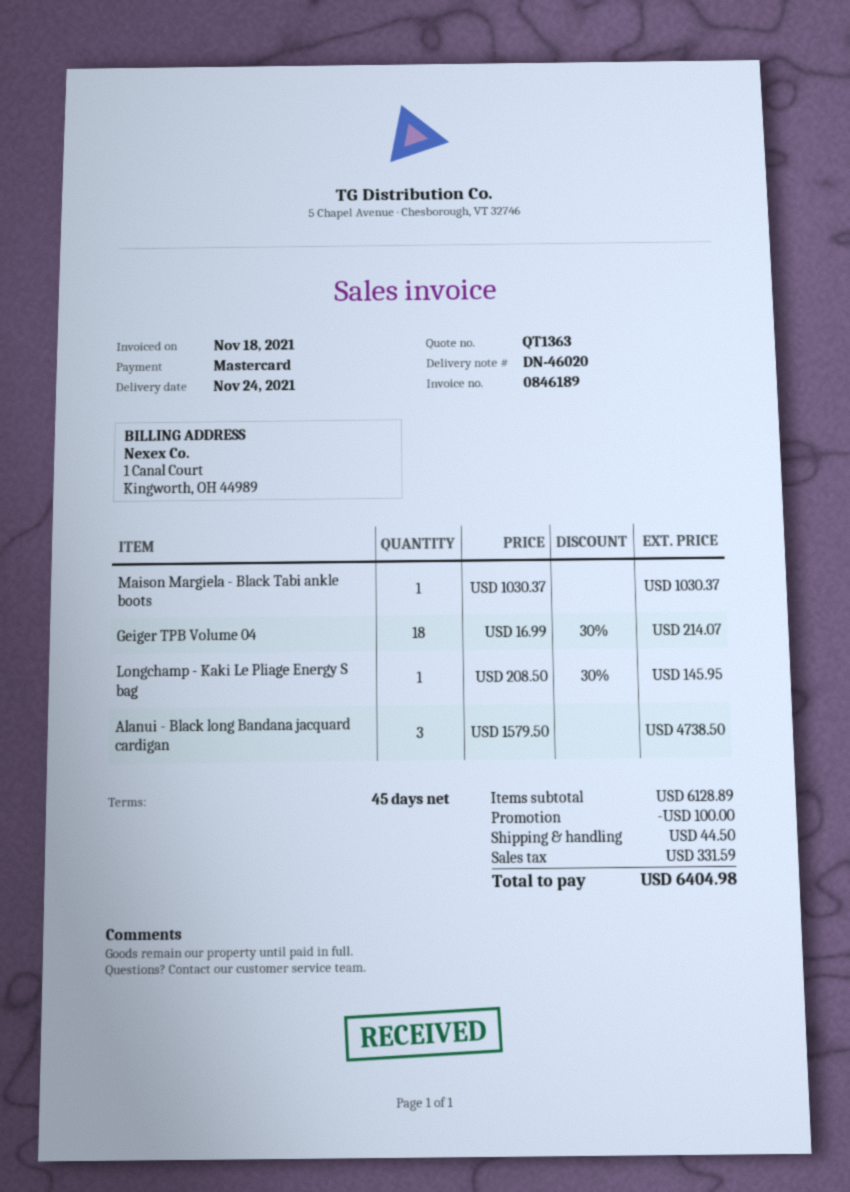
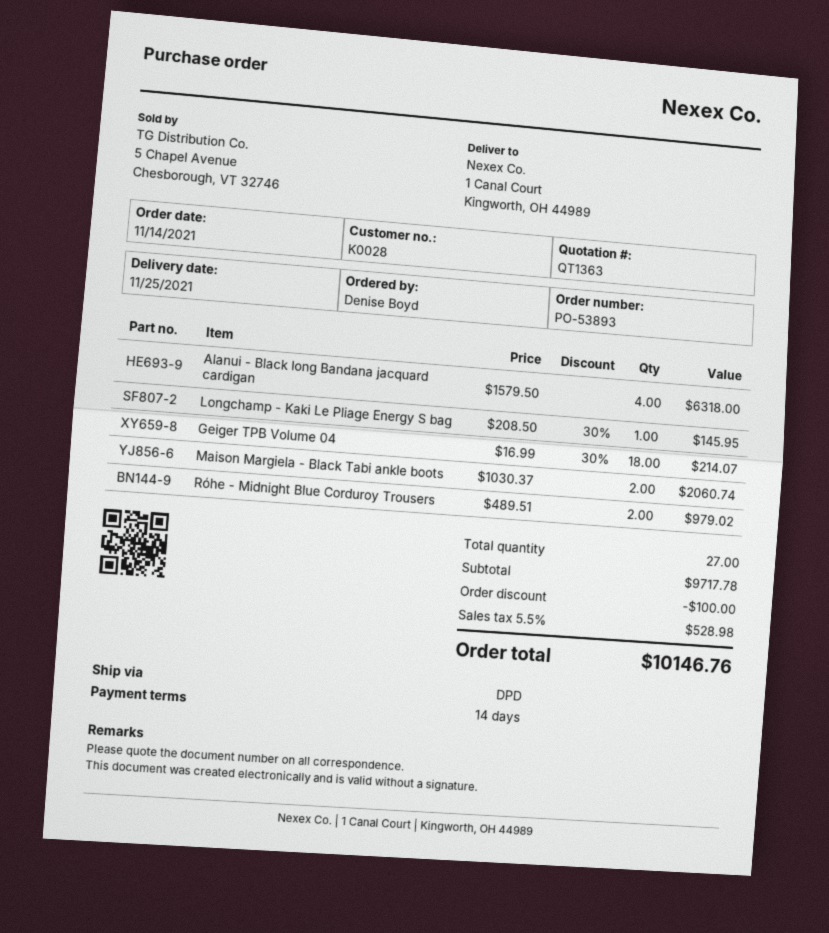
delivery date: 2021-11-24 -> 2021-11-25
payment terms: 45 days -> 14 days
Maison Margiela - Black Tabi ankle boots: 1 x 1030.37 = 1030.37 -> 2 x 1030.37 = 2060.74
Alanui - Black long Bandana jacquard cardigan: 3 x 1579.50 = 4738.50 -> 4 x 1579.50 = 6318.00
Róhe - Midnight Blue Corduroy Trousers: none -> 2 x 489.51 = 979.02
subtotal: 6128.89 -> 9717.78
shipping: 44.50 -> none
tax: 331.59 -> 528.98
total: 6404.98 -> 10146.76

